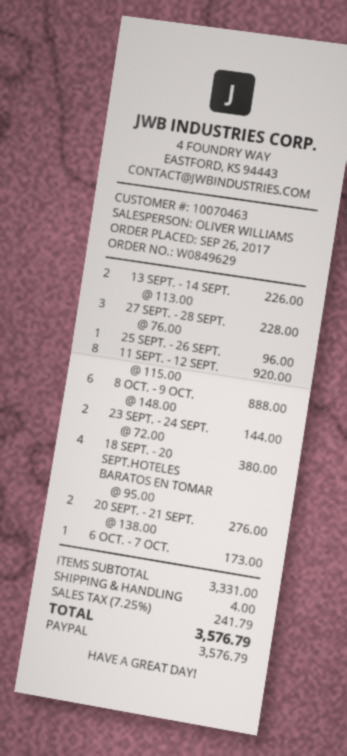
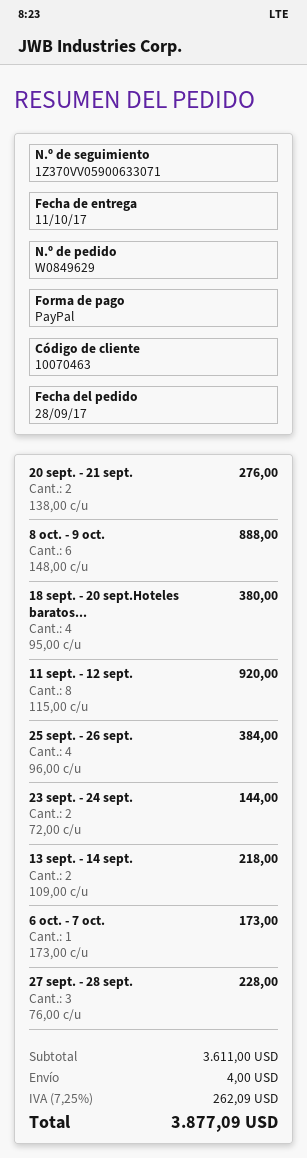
order date: 2017-09-26 -> 2017-09-28
13 SEPT. - 14 SEPT.: 2 x 113.00 = 226.00 -> 2 x 109.00 = 218.00
25 SEPT. - 26 SEPT.: 1 x 96.00 = 96.00 -> 4 x 96.00 = 384.00
subtotal: 3331.00 -> 3611.00
tax: 7.25% = 241.79 -> 7.25% = 262.09
total: 3576.79 -> 3877.09

